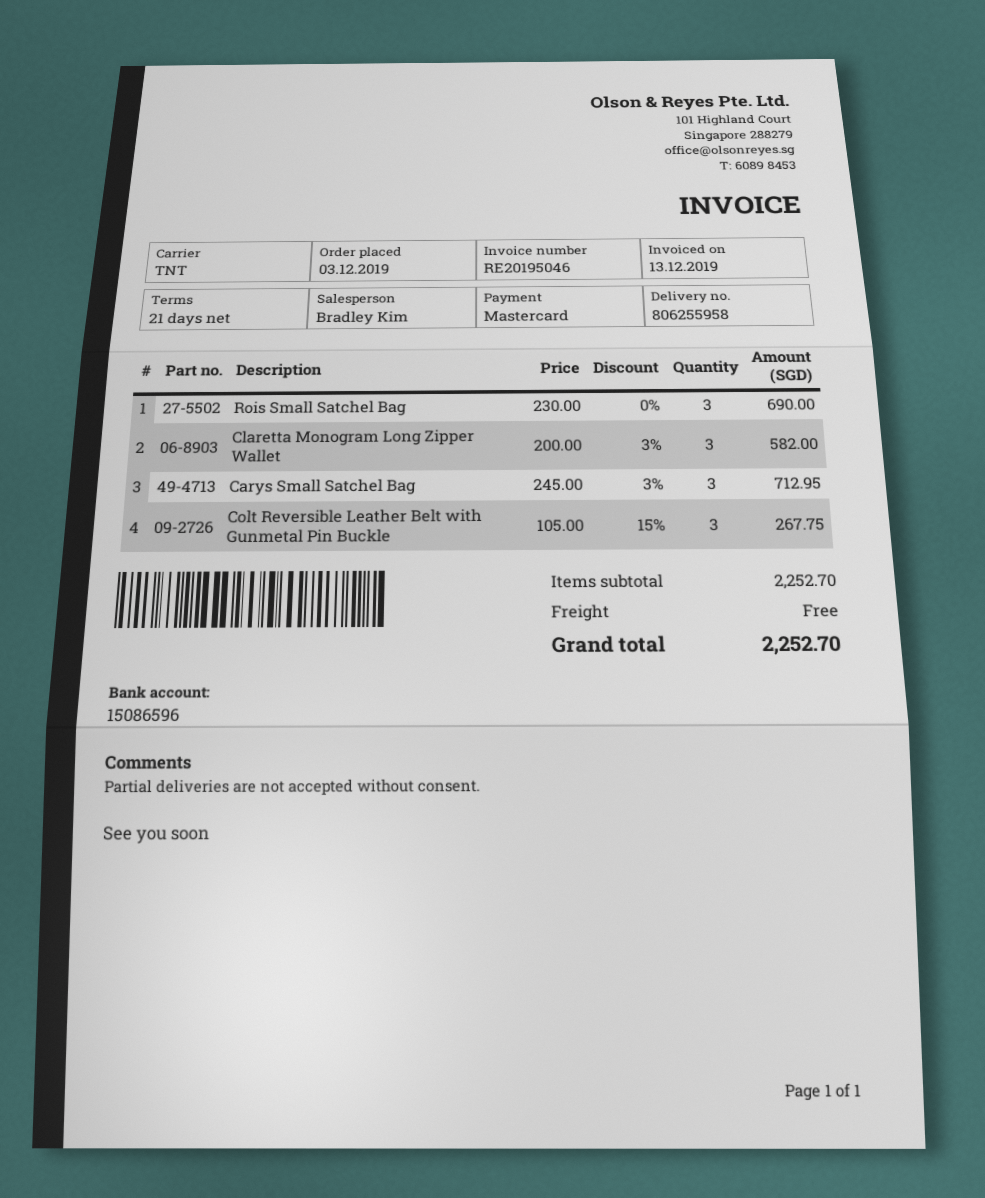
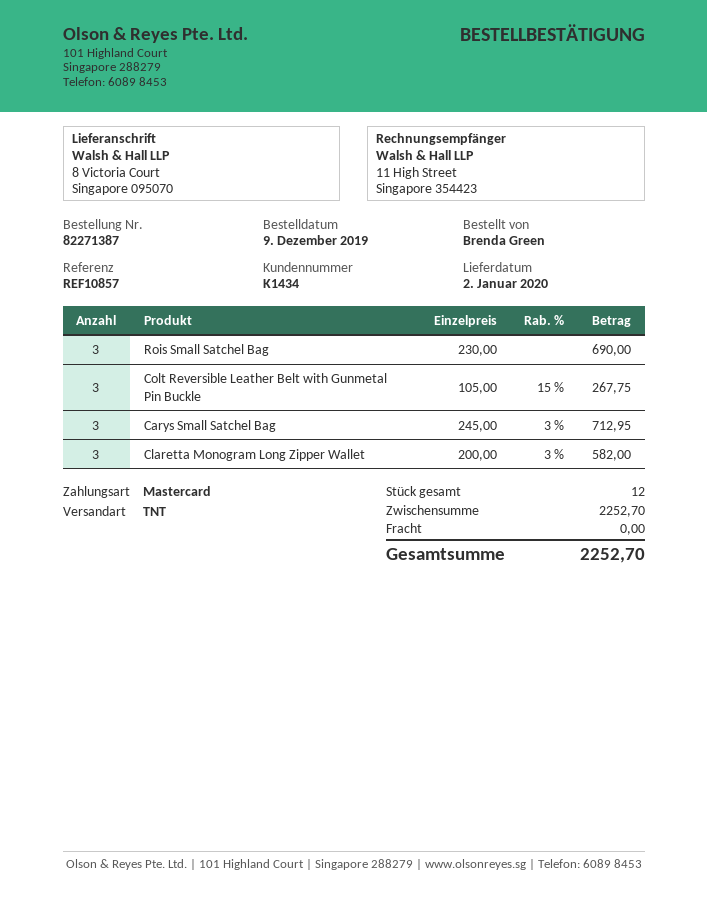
order date: 2019-12-03 -> 2019-12-09

